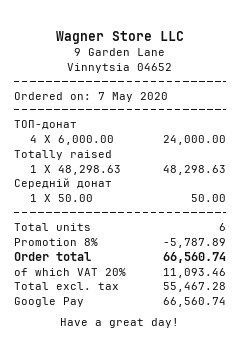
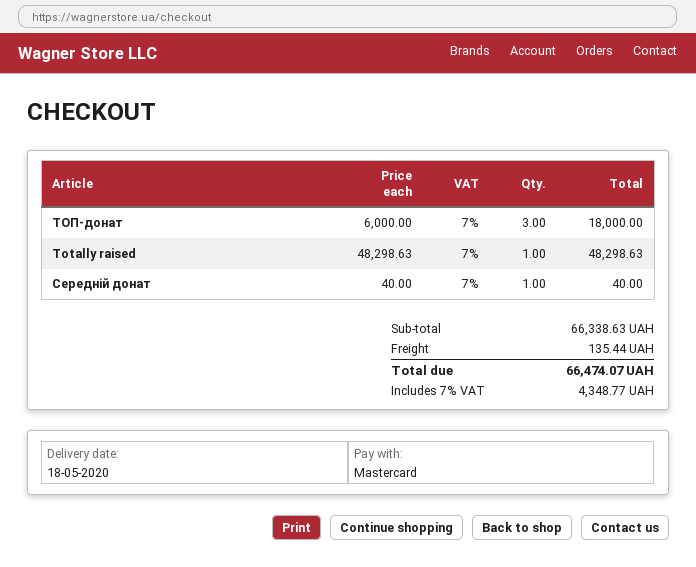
payment method: Google Pay -> Mastercard
ТОП-донат: 4 x 6000.00 = 24000.00 -> 3 x 6000.00 = 18000.00
Середній донат: 1 x 50.00 = 50.00 -> 1 x 40.00 = 40.00
discount: 8% = 5787.89 -> none
shipping: none -> 135.44
tax: 20% = 11093.46 -> 7% = 4348.77
total: 66560.74 -> 66474.07

